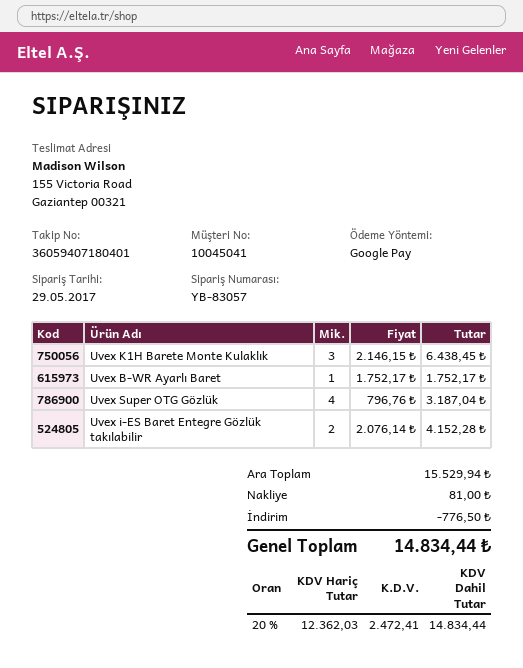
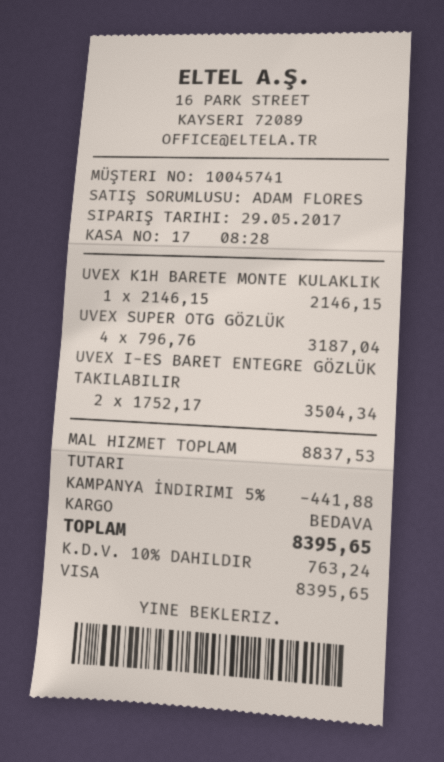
customer number: 10045041 -> 10045741
payment method: Google Pay -> Visa
Uvex K1H Barete Monte Kulaklık: 3 x 2146.15 = 6438.45 -> 1 x 2146.15 = 2146.15
Uvex B-WR Ayarlı Baret: 1 x 1752.17 = 1752.17 -> none
Uvex i-ES Baret Entegre Gözlük takılabilir: 2 x 2076.14 = 4152.28 -> 2 x 1752.17 = 3504.34
subtotal: 15529.94 -> 8837.53
discount: 776.50 -> 441.88
shipping: 81.00 -> 0.00
tax: 20% = 2472.41 -> 10% = 763.24
total: 14834.44 -> 8395.65

